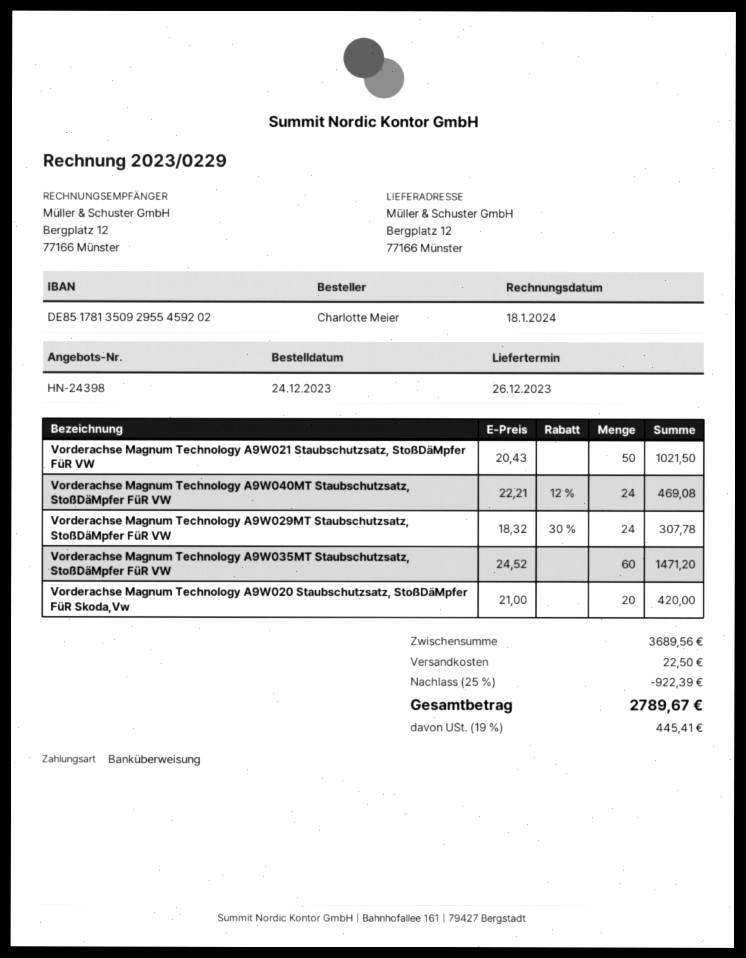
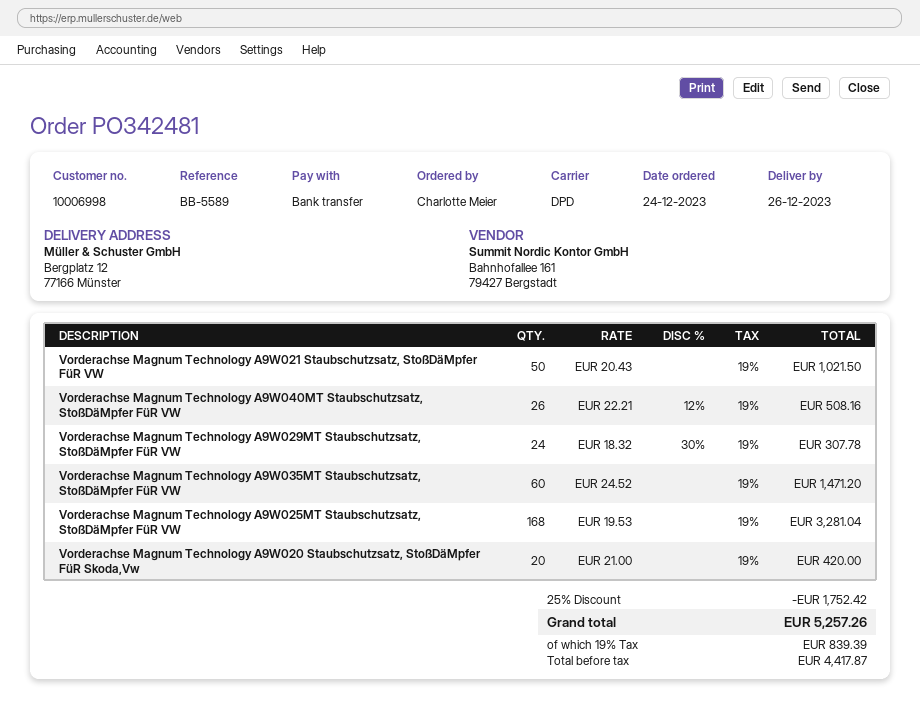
Vorderachse Magnum Technology A9W040MT Staubschutzsatz, StoßDäMpfer FüR VW: 24 x 22.21 - 12% = 469.08 -> 26 x 22.21 - 12% = 508.16
Vorderachse Magnum Technology A9W025MT Staubschutzsatz, StoßDäMpfer FüR VW: none -> 168 x 19.53 = 3281.04
discount: 25% = 922.39 -> 25% = 1752.42
shipping: 22.50 -> none
tax: 19% = 445.41 -> 19% = 839.39
total: 2789.67 -> 5257.26

